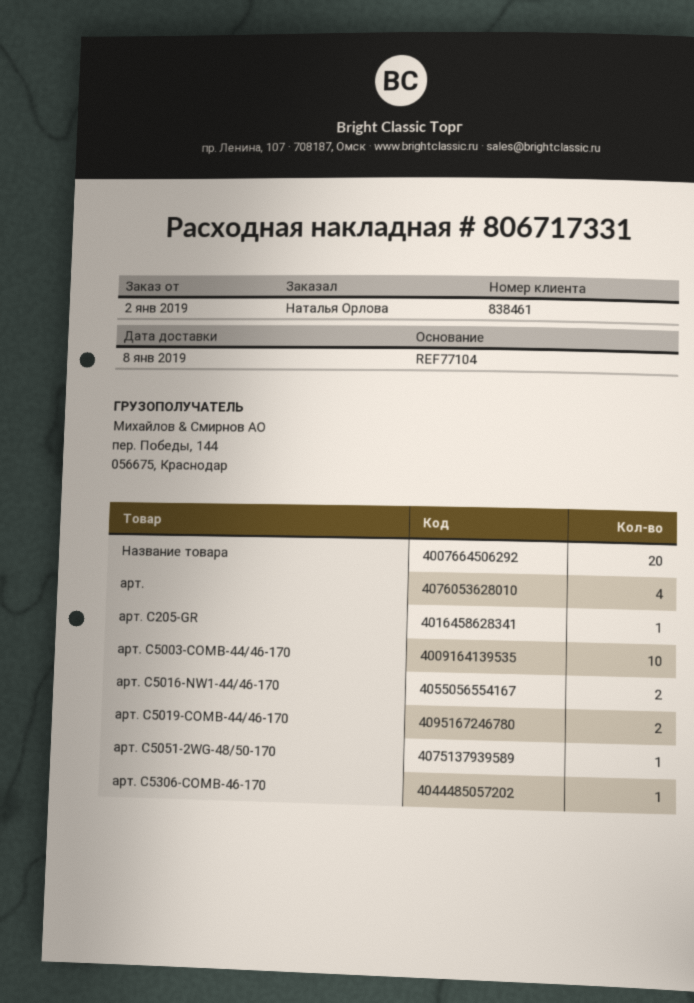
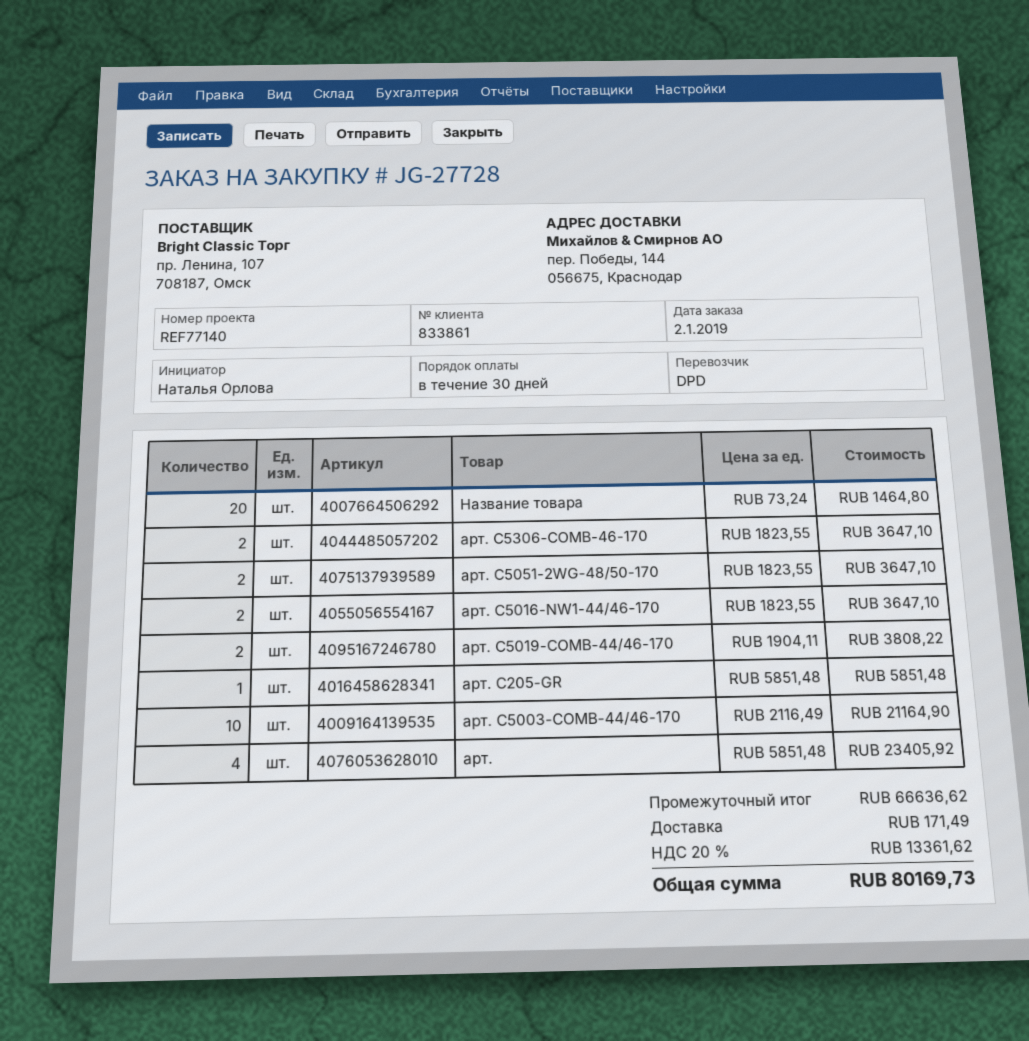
customer number: 838461 -> 833861
reference: REF77104 -> REF77140
арт. C5051-2WG-48/50-170: 1 -> 2
арт. C5306-COMB-46-170: 1 -> 2

